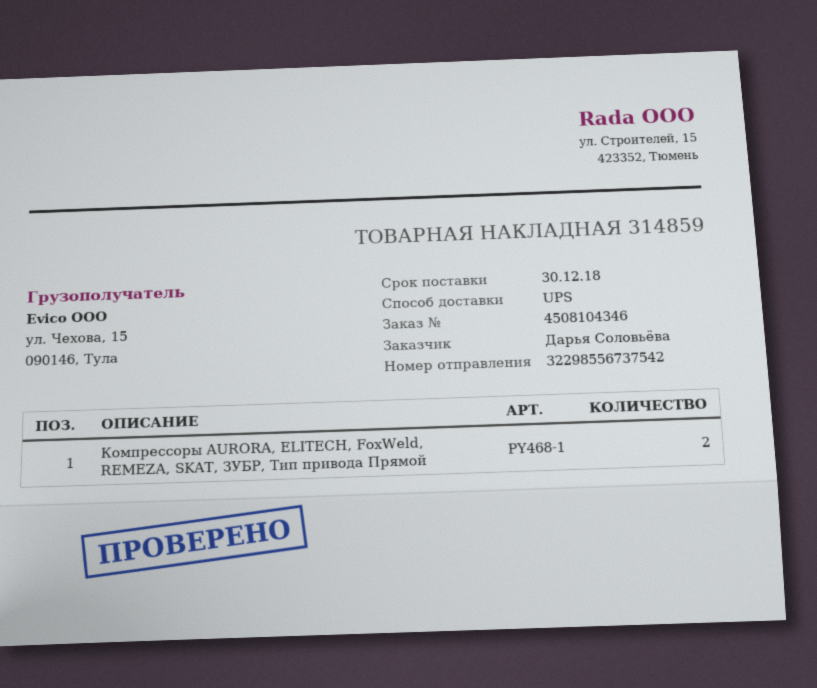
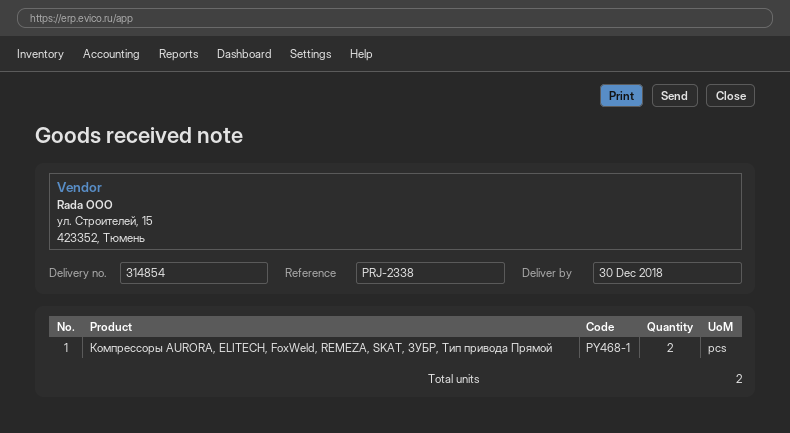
delivery note number: 314859 -> 314854

